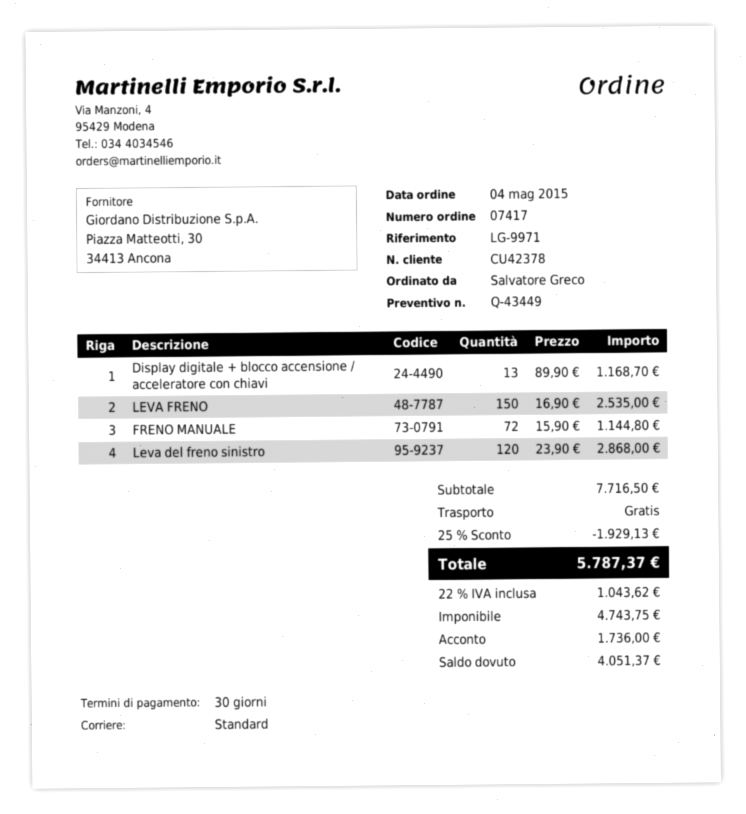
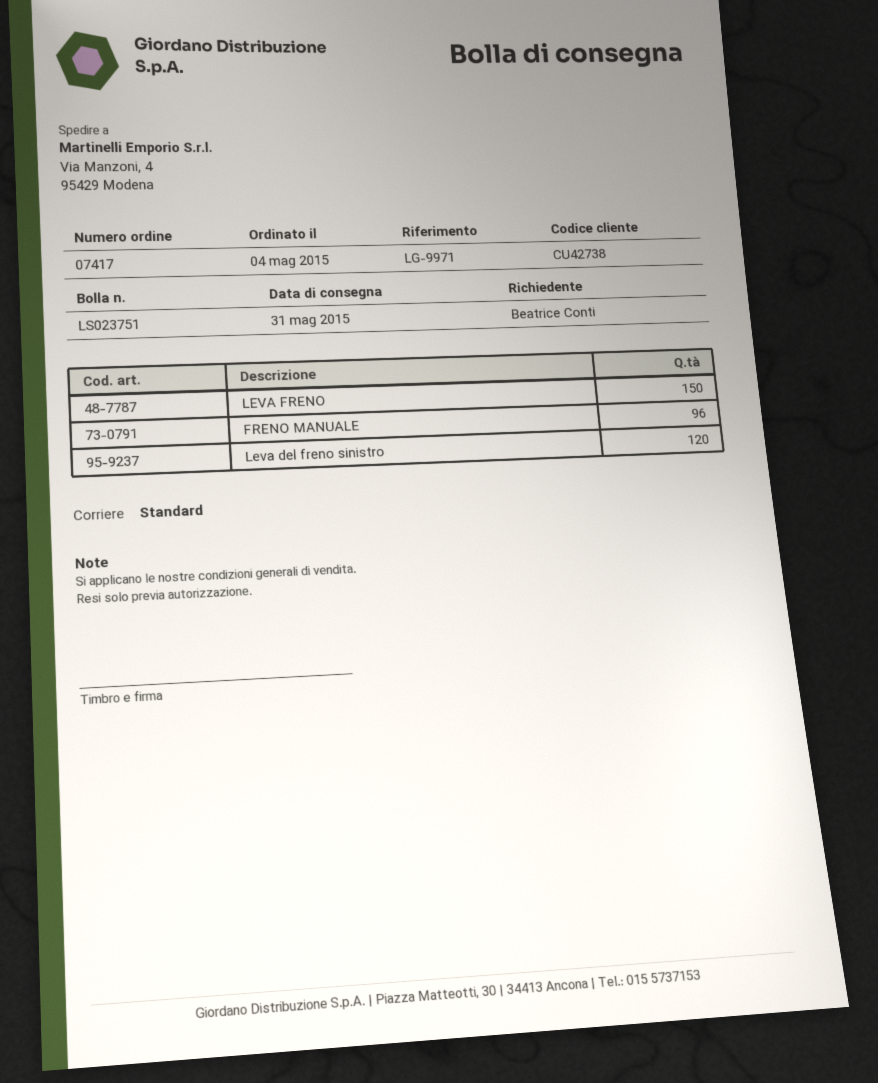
customer number: CU42378 -> CU42738
ordered by: Salvatore Greco -> Beatrice Conti
Display digitale + blocco accensione / acceleratore con chiavi: 13 -> none
FRENO MANUALE: 72 -> 96

